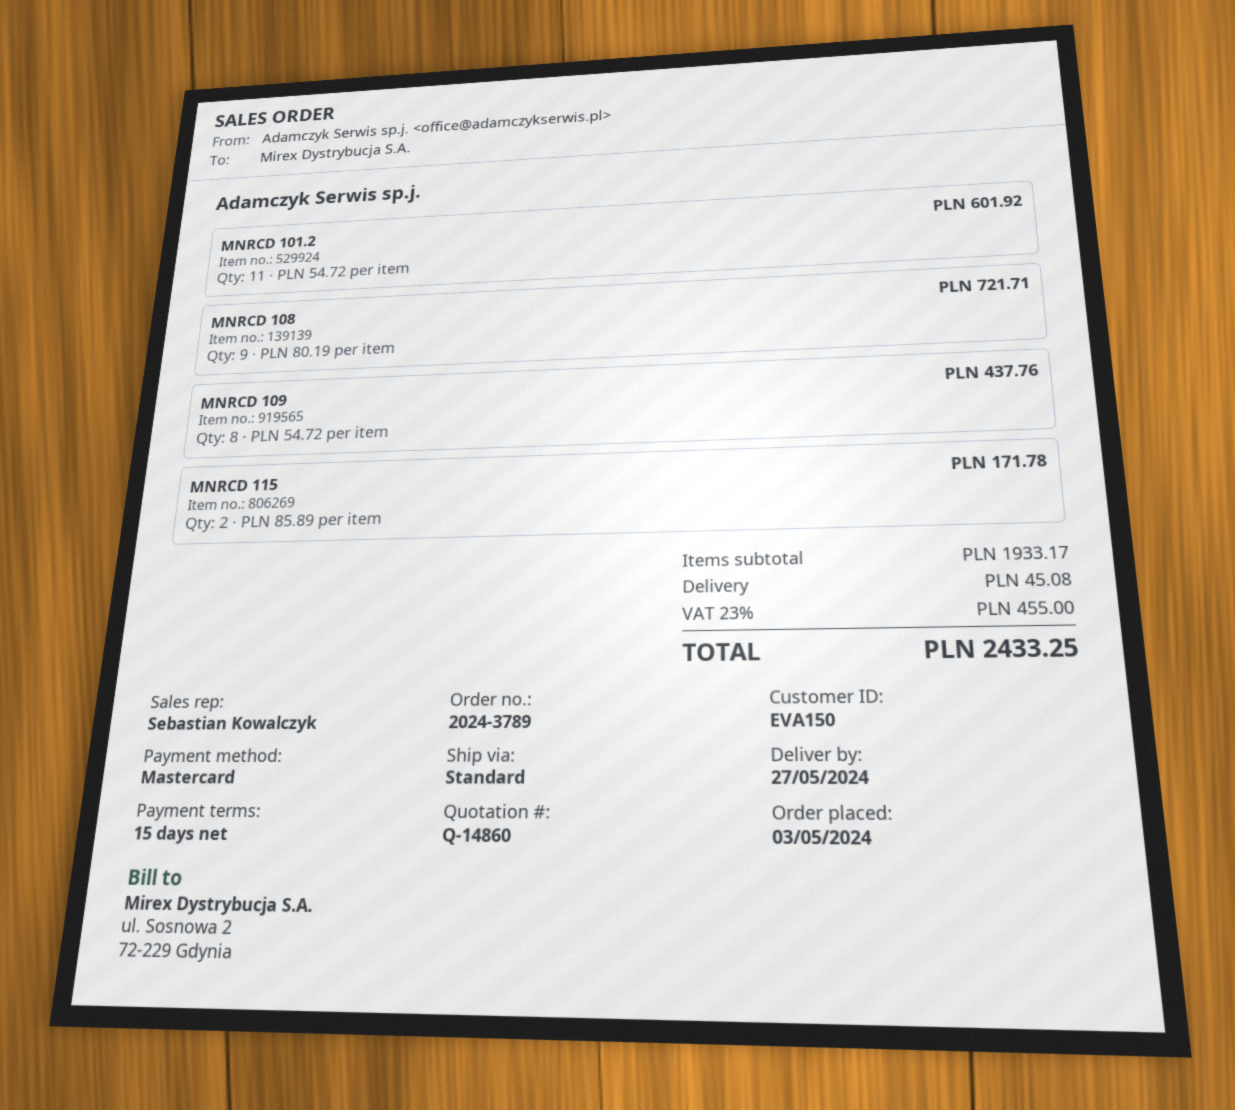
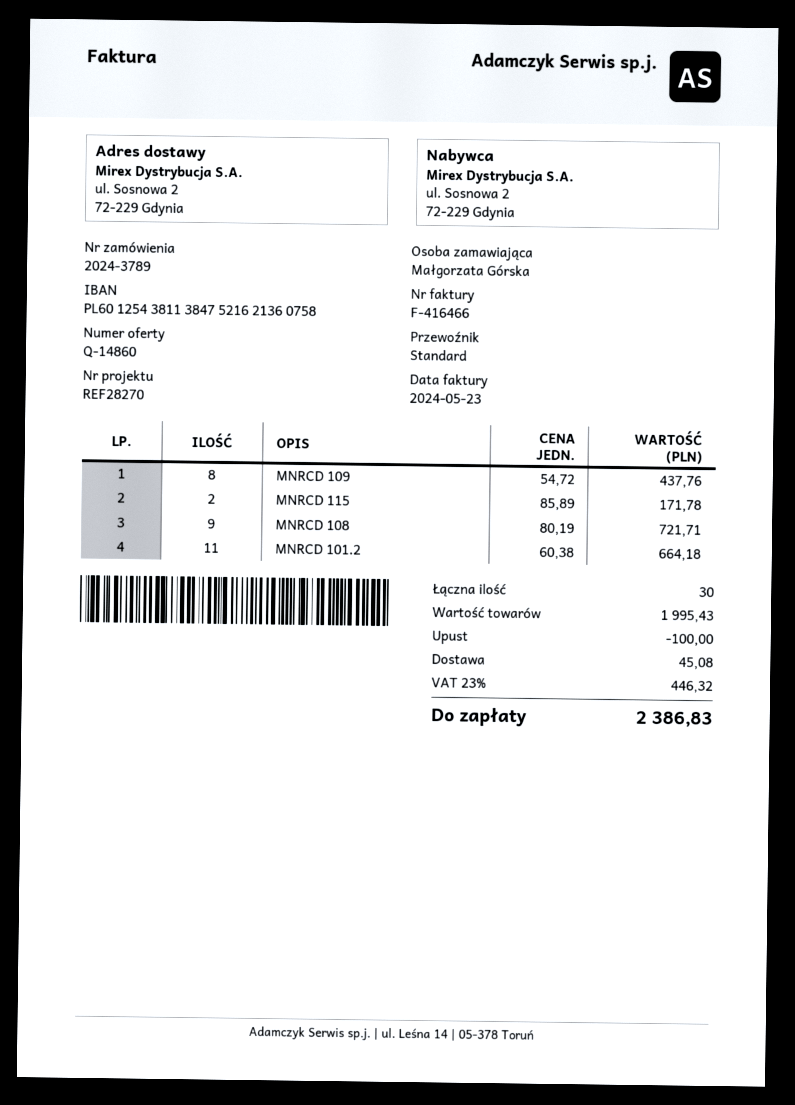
MNRCD 101.2: 11 x 54.72 = 601.92 -> 11 x 60.38 = 664.18
subtotal: 1933.17 -> 1995.43
discount: none -> 100.00
tax: 23% = 455.00 -> 23% = 446.32
total: 2433.25 -> 2386.83

